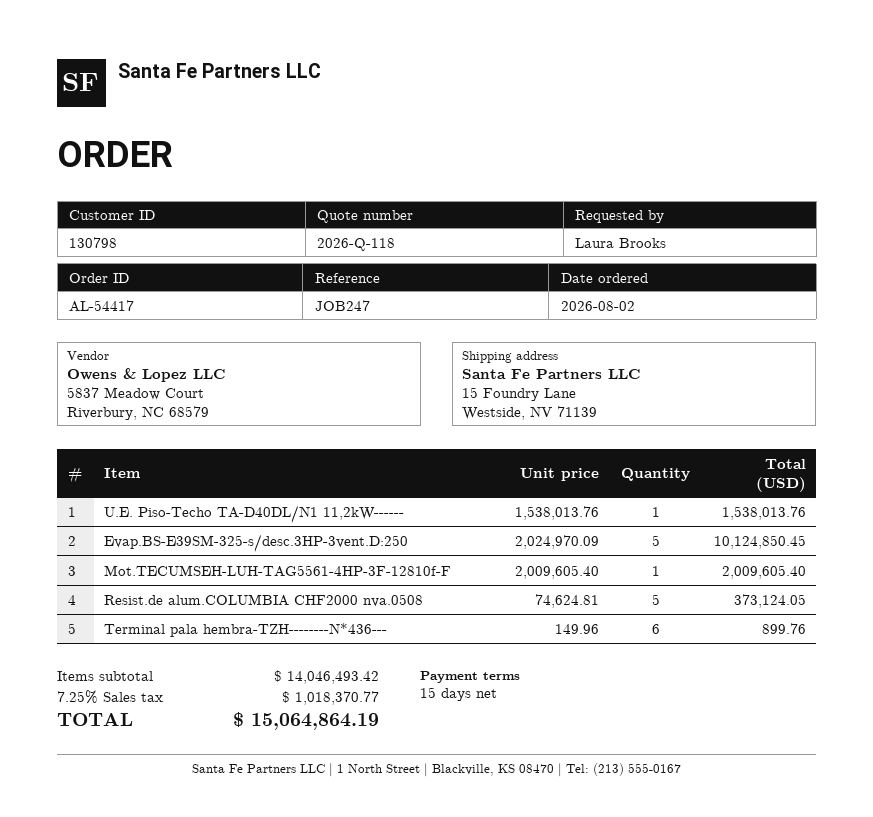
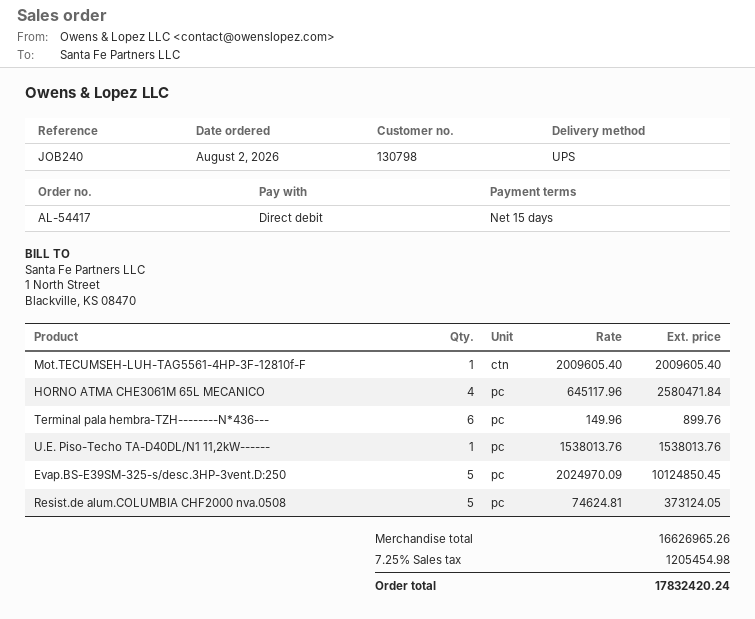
reference: JOB247 -> JOB240
HORNO ATMA CHE3061M 65L MECANICO: none -> 4 x 645117.96 = 2580471.84
subtotal: 14046493.42 -> 16626965.26
tax: 7.25% = 1018370.77 -> 7.25% = 1205454.98
total: 15064864.19 -> 17832420.24

